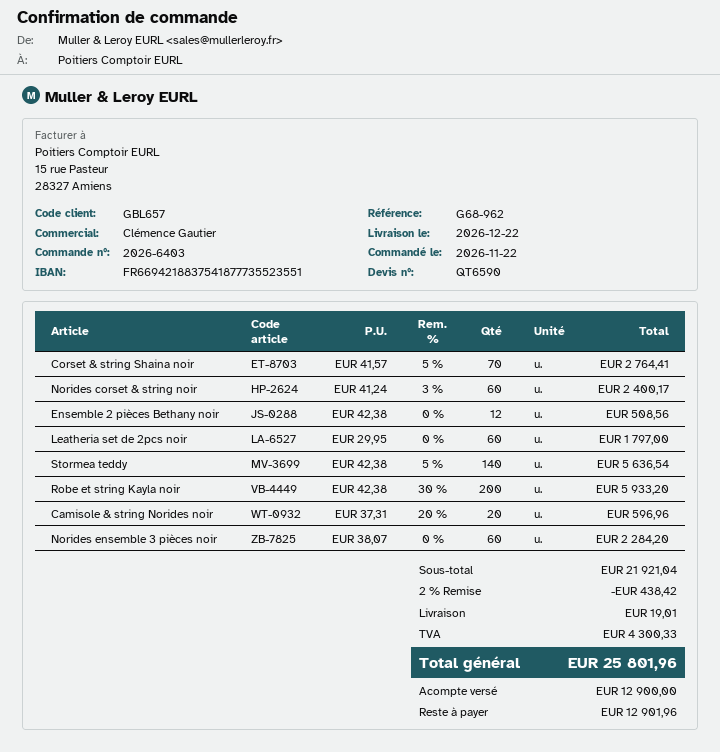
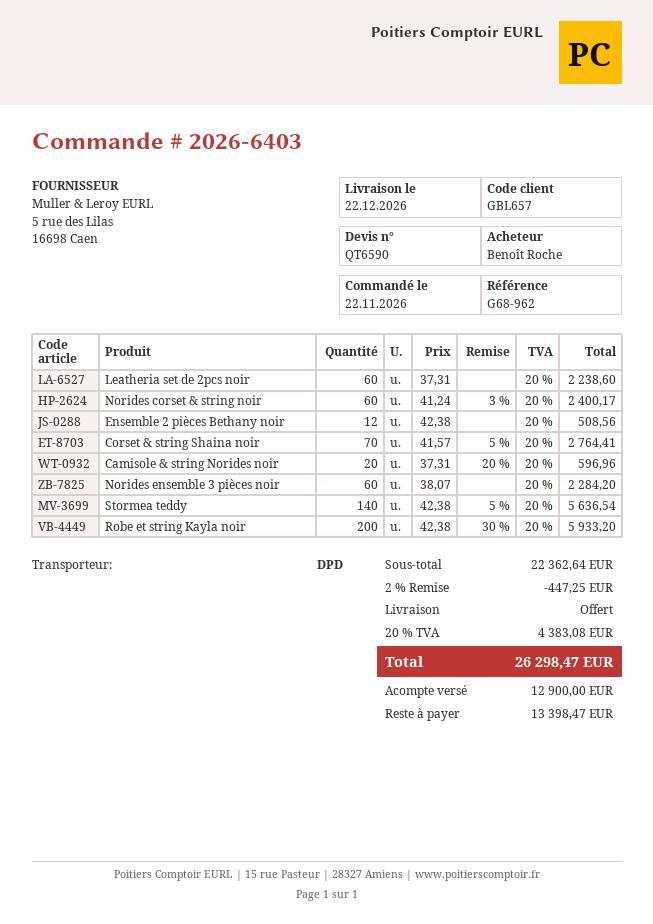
Leatheria set de 2pcs noir: 60 x 29.95 = 1797.00 -> 60 x 37.31 = 2238.60
subtotal: 21921.04 -> 22362.64
discount: 2% = 438.42 -> 2% = 447.25
shipping: 19.01 -> 0.00
tax: 4300.33 -> 4383.08
total: 25801.96 -> 26298.47
balance: 12901.96 -> 13398.47

